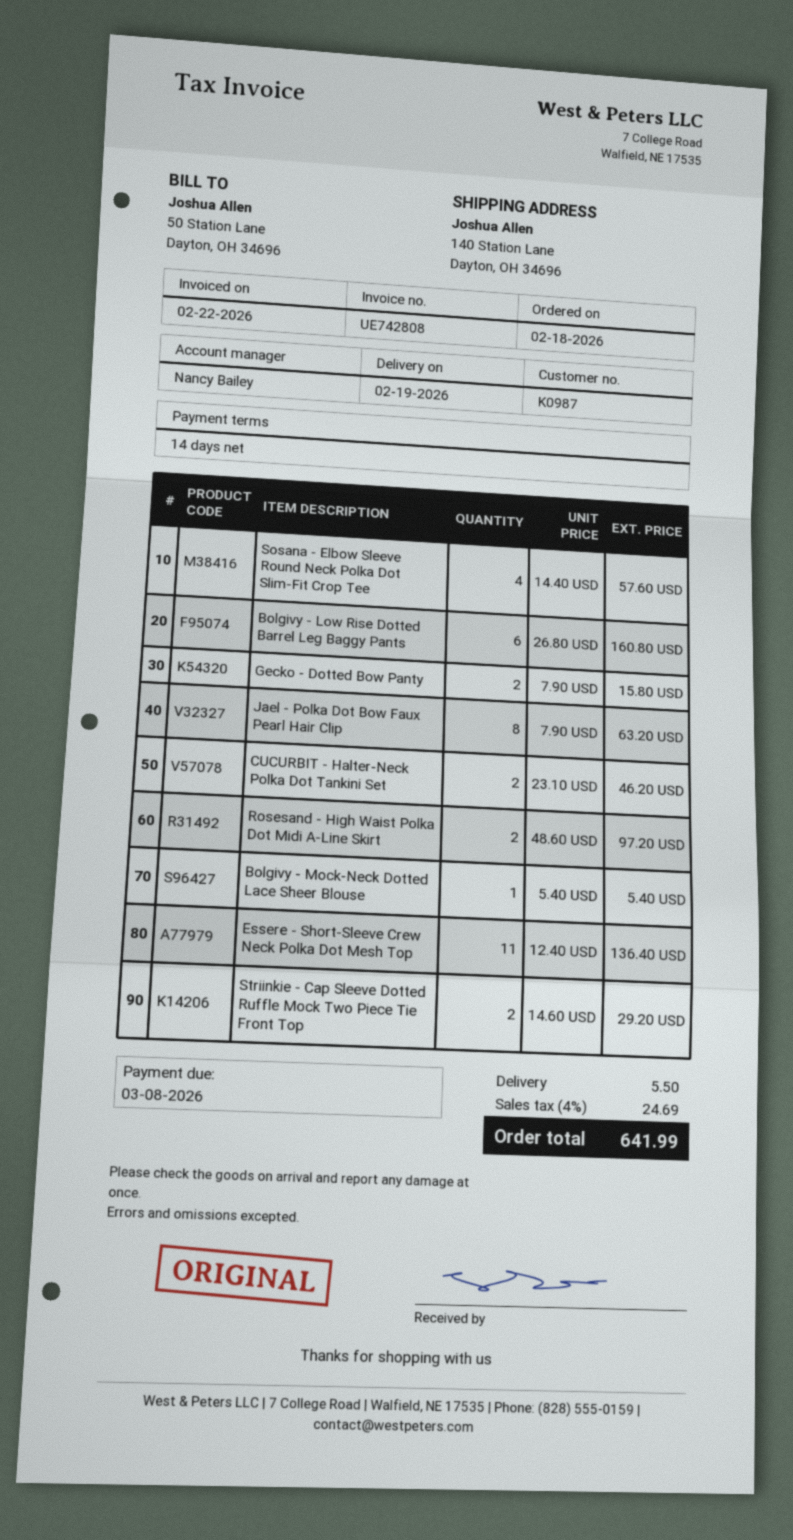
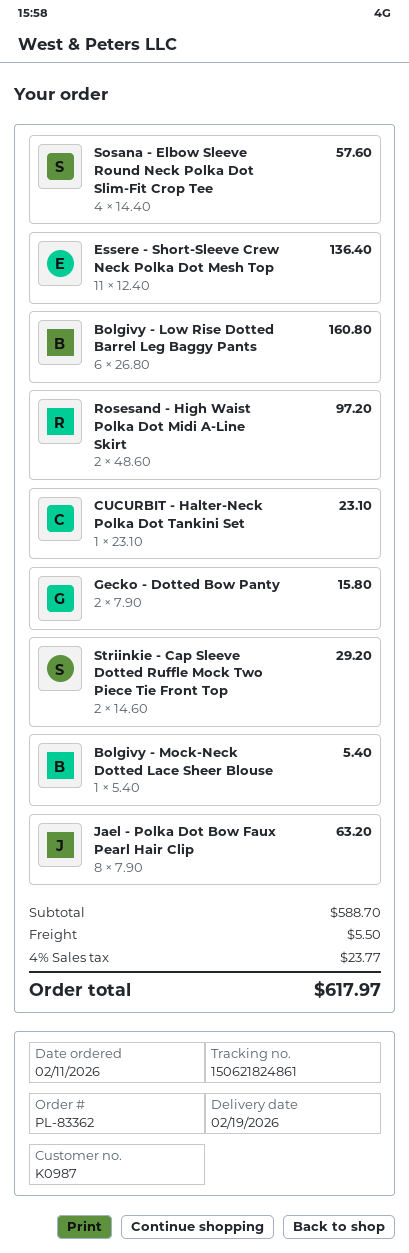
order date: 2026-02-18 -> 2026-02-11
CUCURBIT - Halter-Neck Polka Dot Tankini Set: 2 x 23.10 = 46.20 -> 1 x 23.10 = 23.10
tax: 4% = 24.69 -> 4% = 23.77
total: 641.99 -> 617.97

